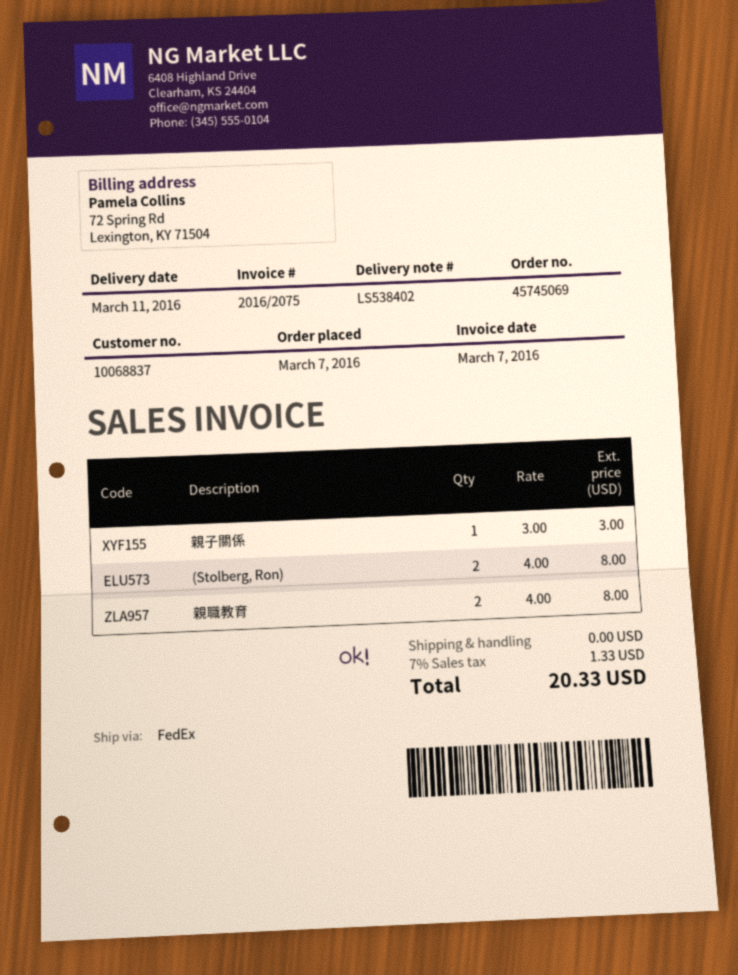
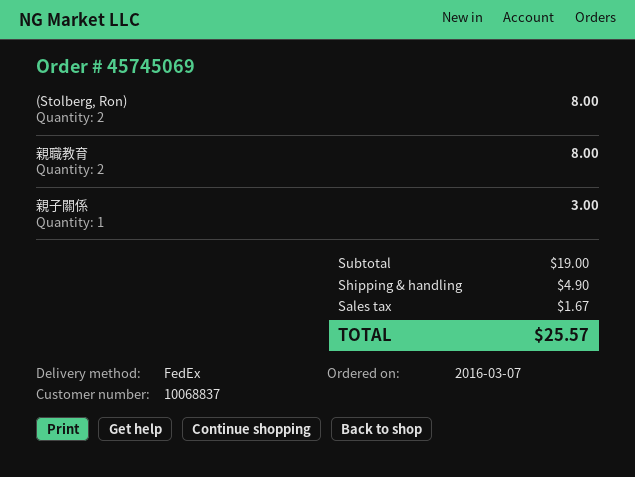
shipping: 0.00 -> 4.90
tax: 1.33 -> 1.67
total: 20.33 -> 25.57

